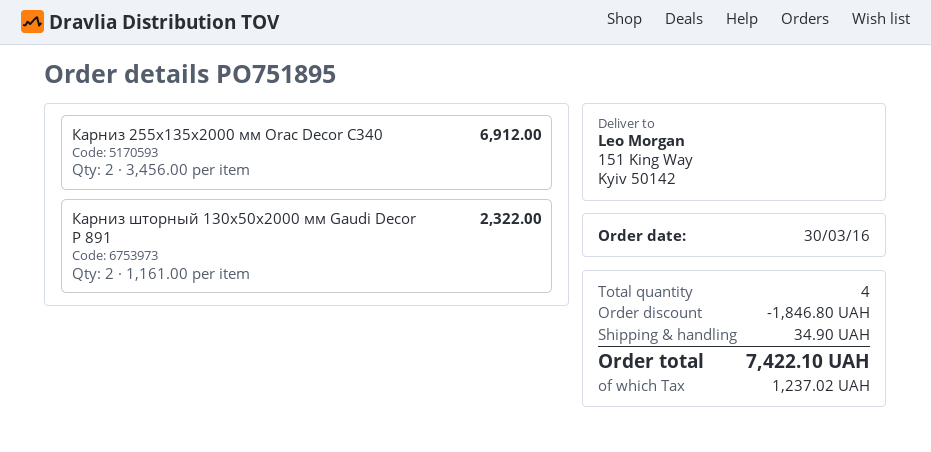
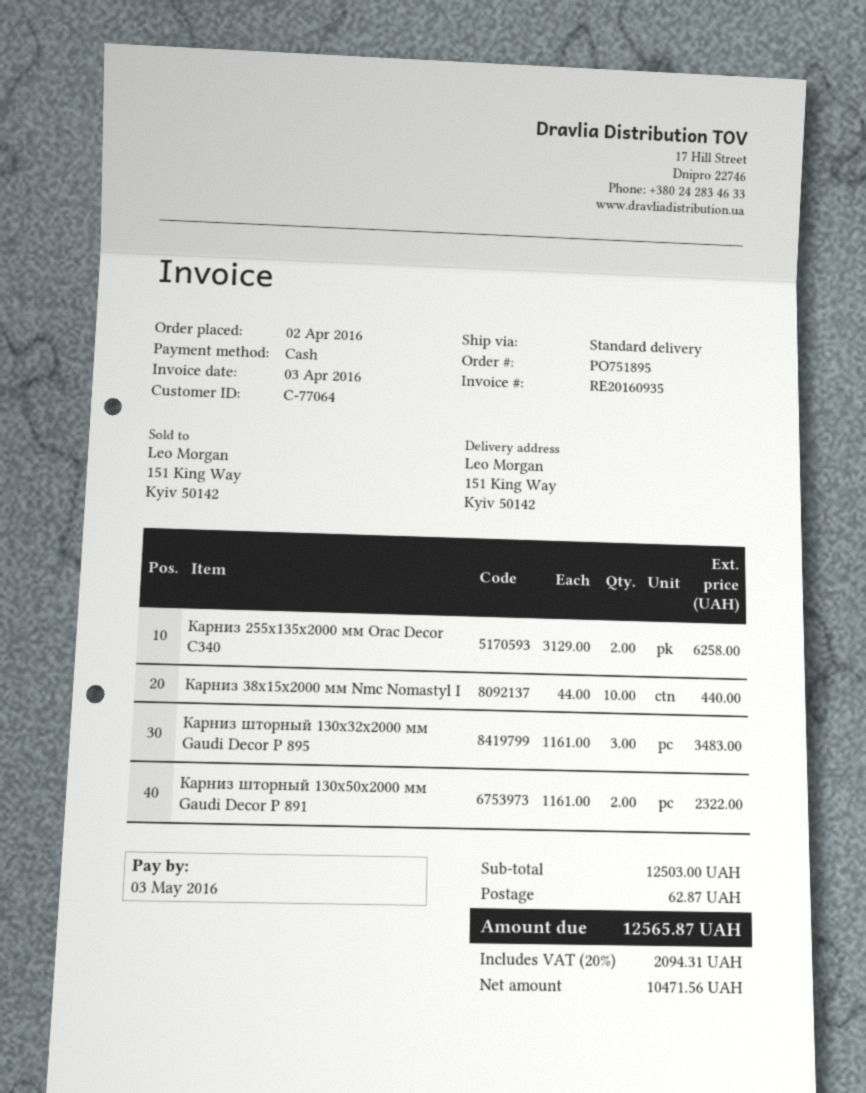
order date: 2016-03-30 -> 2016-04-02
Карниз 255x135x2000 мм Orac Decor C340: 2 x 3456.00 = 6912.00 -> 2 x 3129.00 = 6258.00
Карниз 38x15x2000 мм Nmc Nomastyl I: none -> 10 x 44.00 = 440.00
Карниз шторный 130x32x2000 мм Gaudi Decor P 895: none -> 3 x 1161.00 = 3483.00
discount: 1846.80 -> none
shipping: 34.90 -> 62.87
tax: 1237.02 -> 2094.31
total: 7422.10 -> 12565.87

